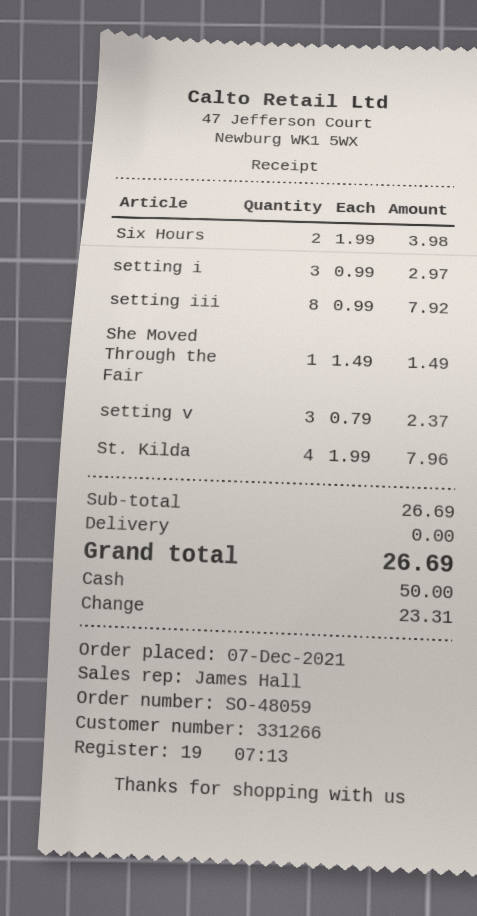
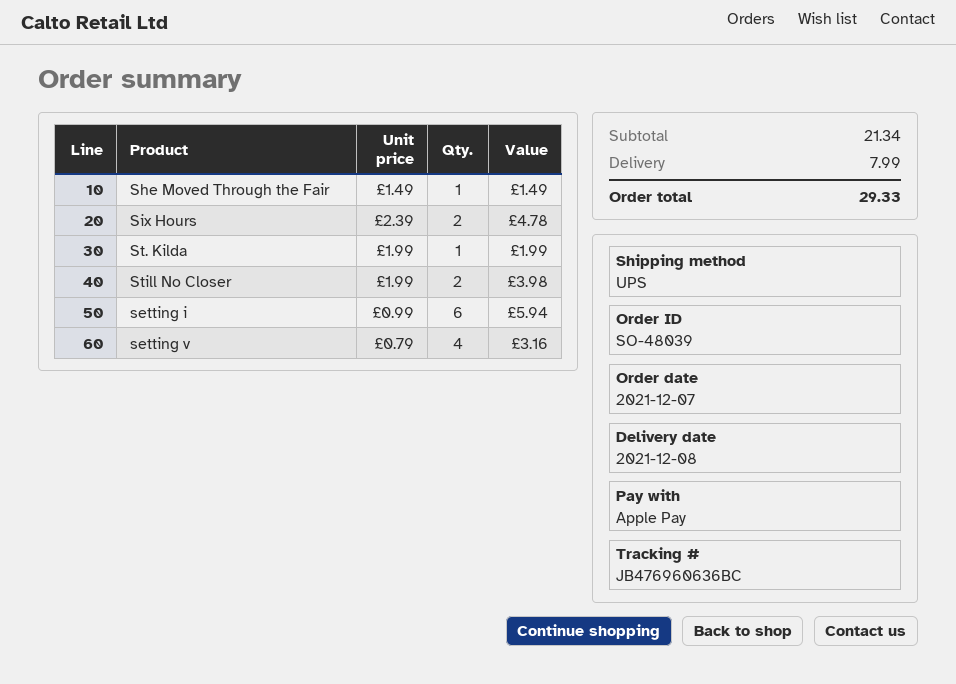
order number: SO-48059 -> SO-48039
payment method: cash -> Apple Pay
Six Hours: 2 x 1.99 = 3.98 -> 2 x 2.39 = 4.78
setting i: 3 x 0.99 = 2.97 -> 6 x 0.99 = 5.94
setting iii: 8 x 0.99 = 7.92 -> none
setting v: 3 x 0.79 = 2.37 -> 4 x 0.79 = 3.16
St. Kilda: 4 x 1.99 = 7.96 -> 1 x 1.99 = 1.99
Still No Closer: none -> 2 x 1.99 = 3.98
subtotal: 26.69 -> 21.34
shipping: 0.00 -> 7.99
total: 26.69 -> 29.33

